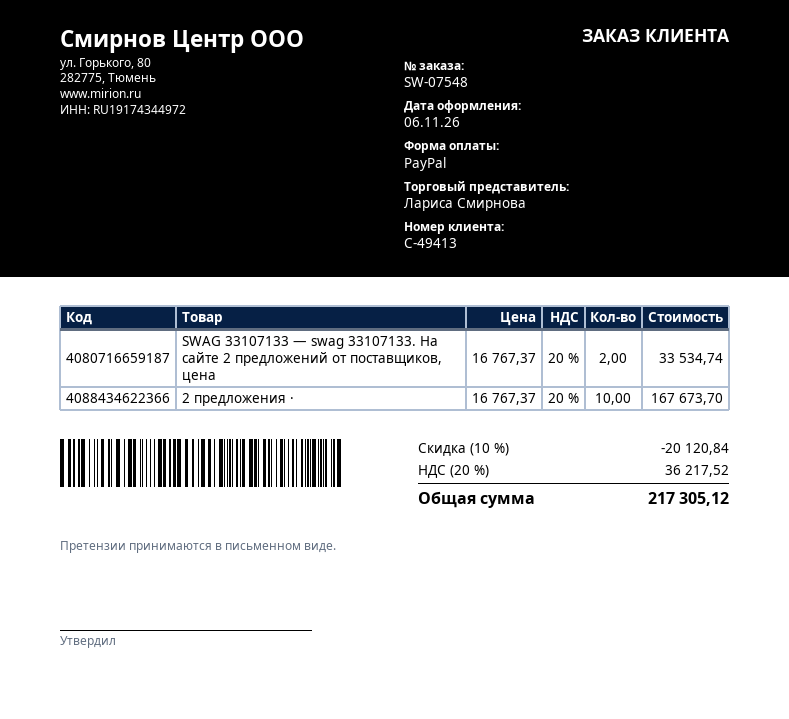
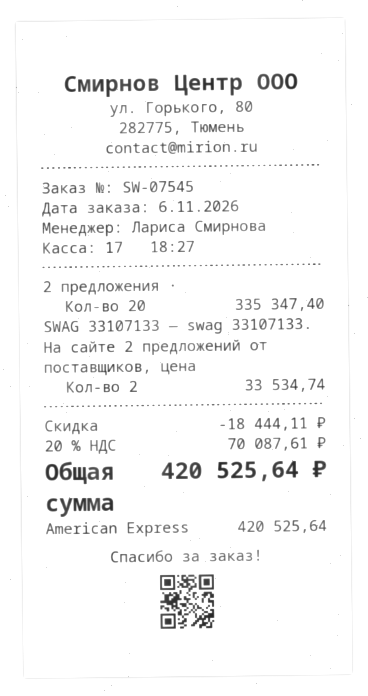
order number: SW-07548 -> SW-07545
payment method: PayPal -> American Express
2 предложения ·: 10 for 167673.70 -> 20 for 335347.40
discount: 20120.84 -> 18444.11
tax: 20% = 36217.52 -> 20% = 70087.61
total: 217305.12 -> 420525.64

